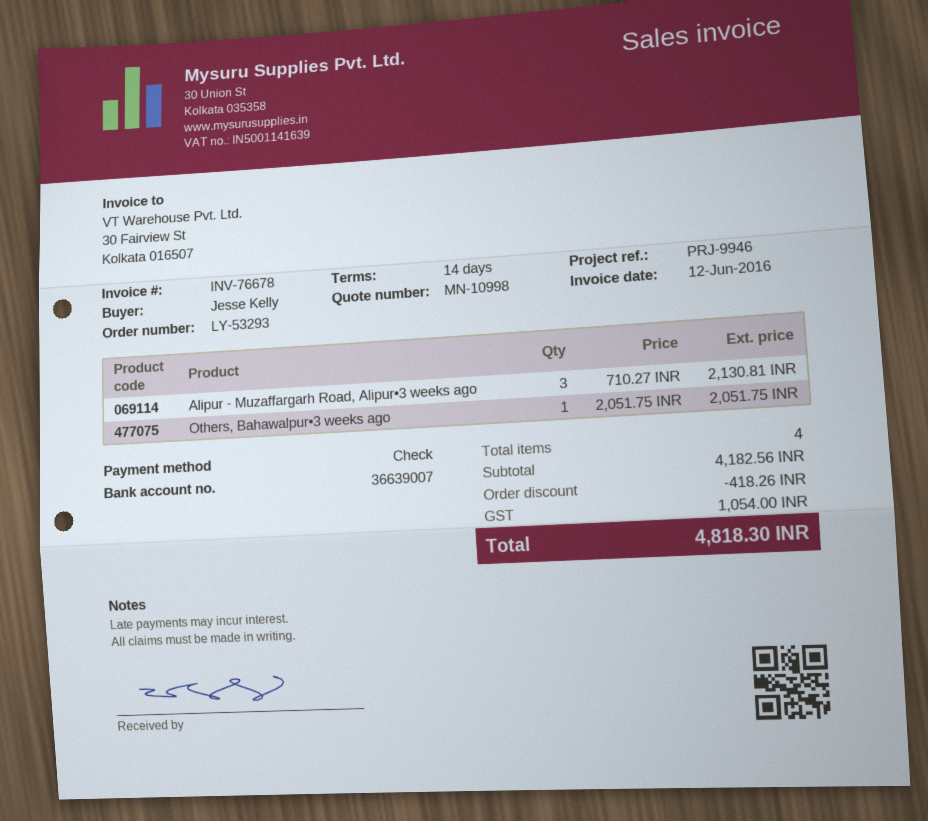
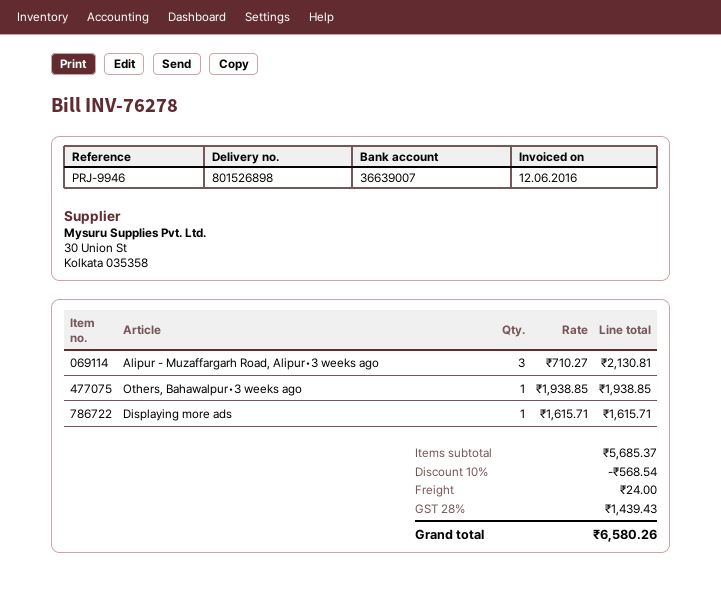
invoice number: INV-76678 -> INV-76278
Others, Bahawalpur•3 weeks ago: 1 x 2051.75 = 2051.75 -> 1 x 1938.85 = 1938.85
Displaying more ads: none -> 1 x 1615.71 = 1615.71
subtotal: 4182.56 -> 5685.37
discount: 418.26 -> 568.54
shipping: none -> 24.00
tax: 1054.00 -> 1439.43
total: 4818.30 -> 6580.26

